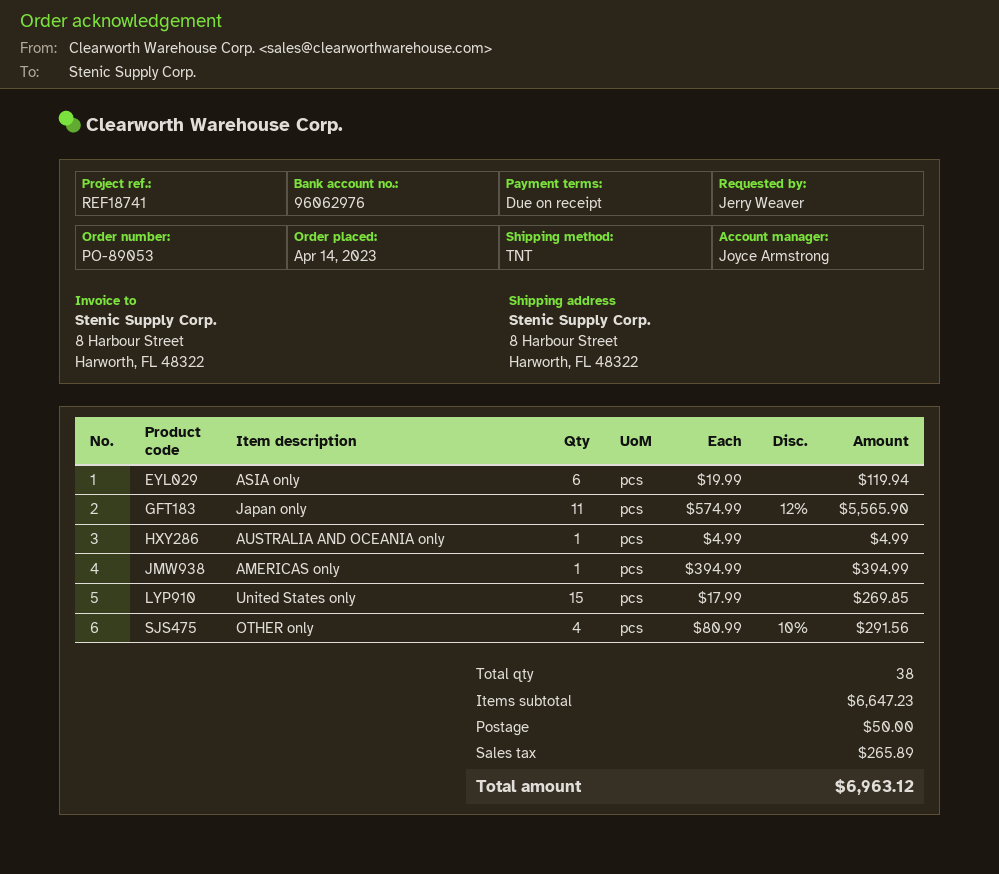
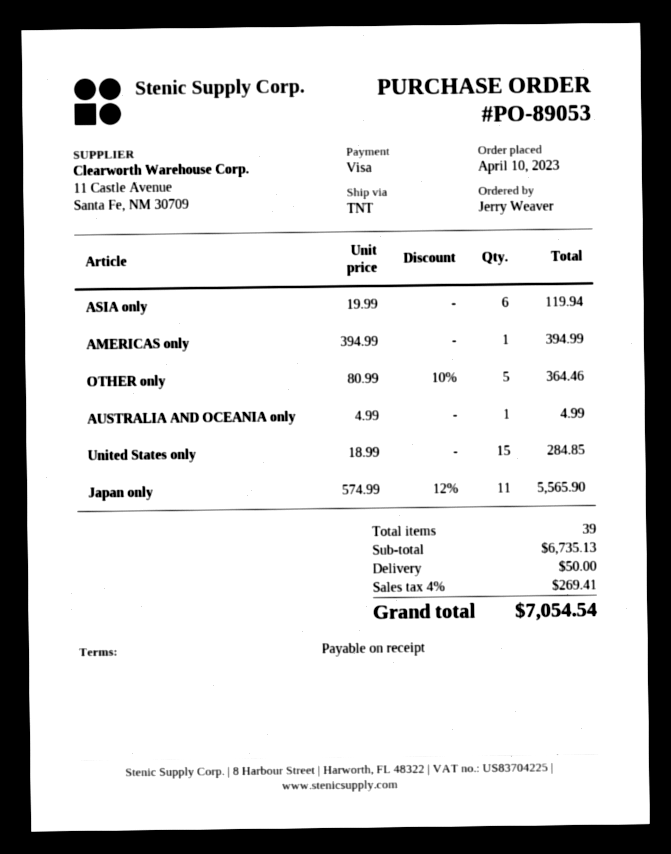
order date: 2023-04-14 -> 2023-04-10
United States only: 15 x 17.99 = 269.85 -> 15 x 18.99 = 284.85
OTHER only: 4 x 80.99 - 10% = 291.56 -> 5 x 80.99 - 10% = 364.46
total quantity: 38 -> 39
subtotal: 6647.23 -> 6735.13
tax: 265.89 -> 269.41
total: 6963.12 -> 7054.54

